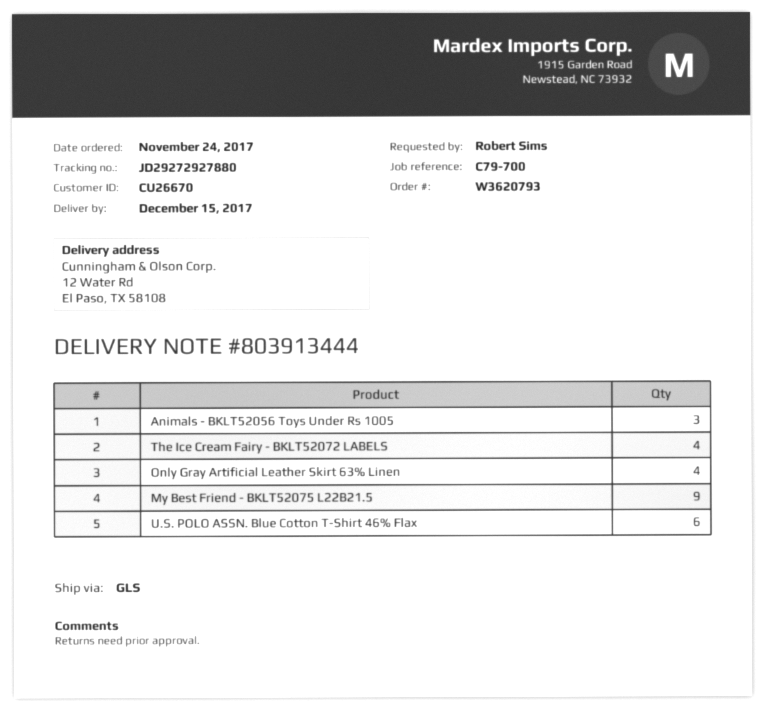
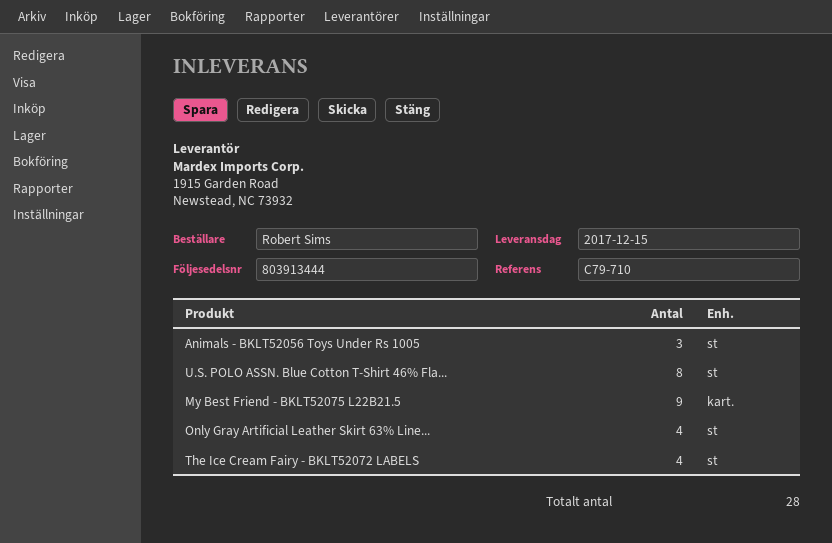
reference: C79-700 -> C79-710
U.S. POLO ASSN. Blue Cotton T-Shirt 46% Flax: 6 -> 8

